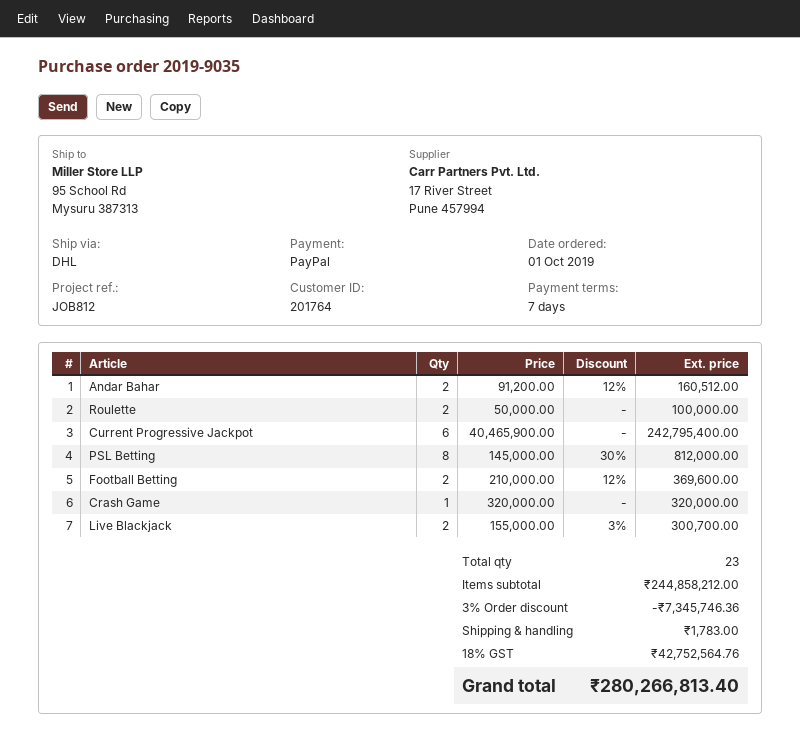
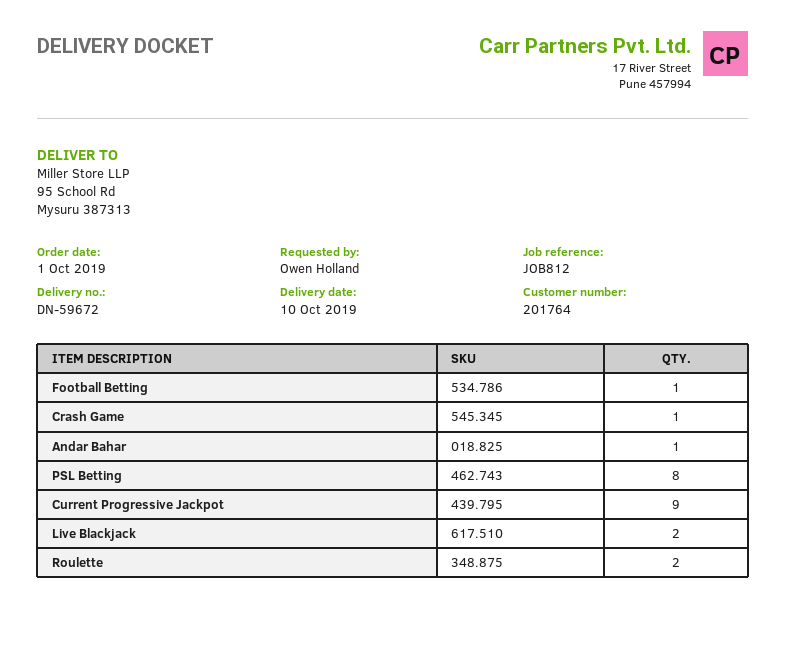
Andar Bahar: 2 -> 1
Current Progressive Jackpot: 6 -> 9
Football Betting: 2 -> 1

